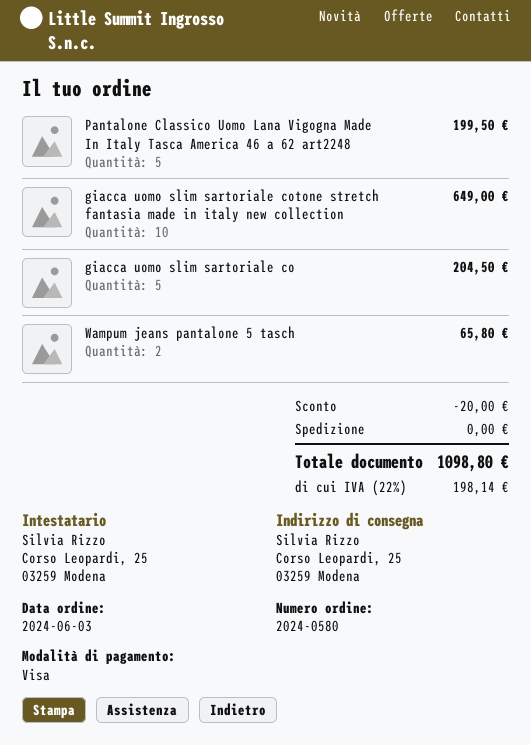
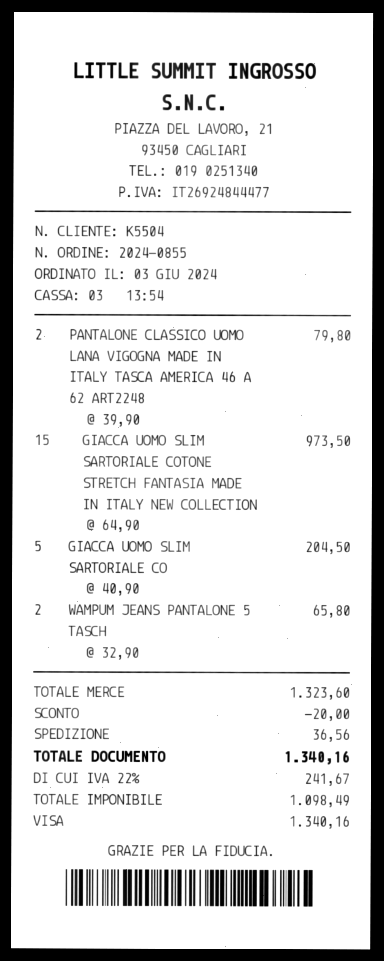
order number: 2024-0580 -> 2024-0855
Pantalone Classico Uomo Lana Vigogna Made In Italy Tasca America 46 a 62 art2248: 5 for 199.50 -> 2 for 79.80
giacca uomo slim sartoriale cotone stretch fantasia made in italy new collection: 10 for 649.00 -> 15 for 973.50
shipping: 0.00 -> 36.56
tax: 22% = 198.14 -> 22% = 241.67
total: 1098.80 -> 1340.16

